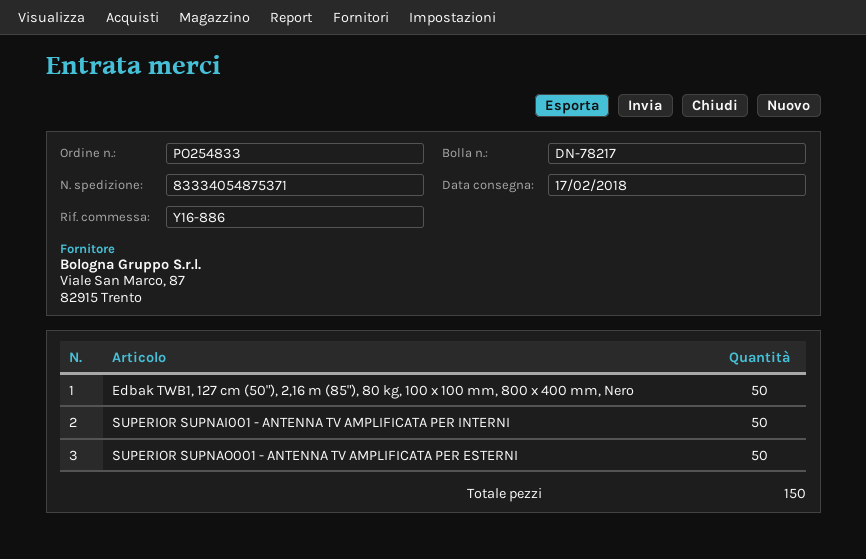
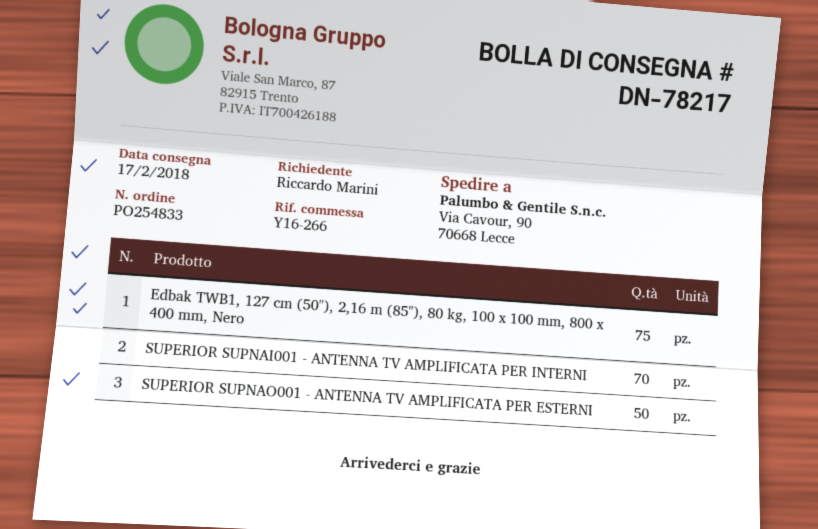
reference: Y16-886 -> Y16-266
Edbak TWB1, 127 cm (50"), 2,16 m (85"), 80 kg, 100 x 100 mm, 800 x 400 mm, Nero: 50 -> 75
SUPERIOR SUPNAI001 - ANTENNA TV AMPLIFICATA PER INTERNI: 50 -> 70

